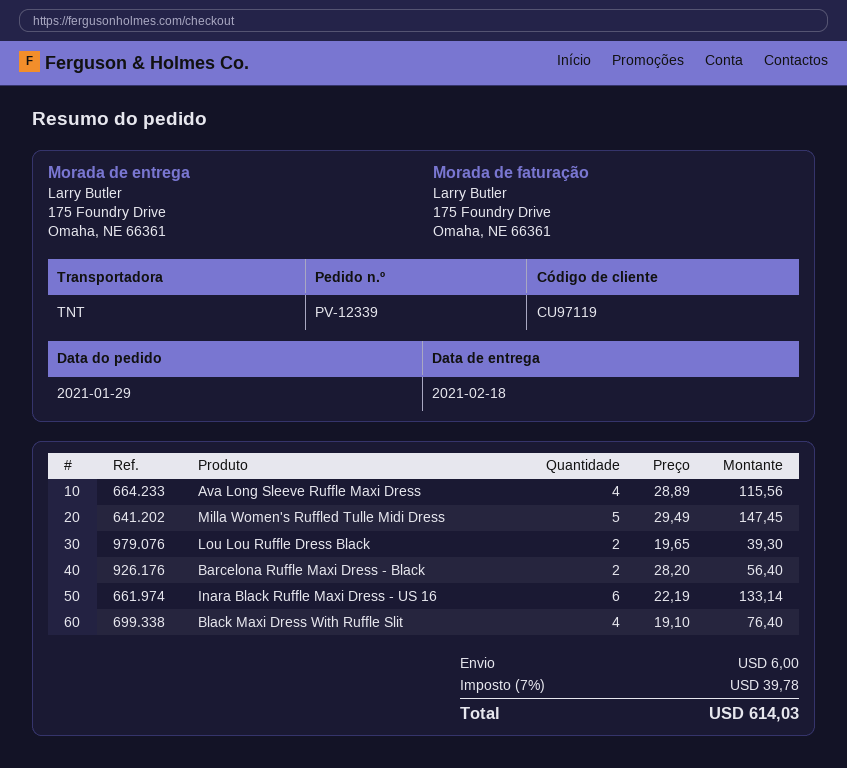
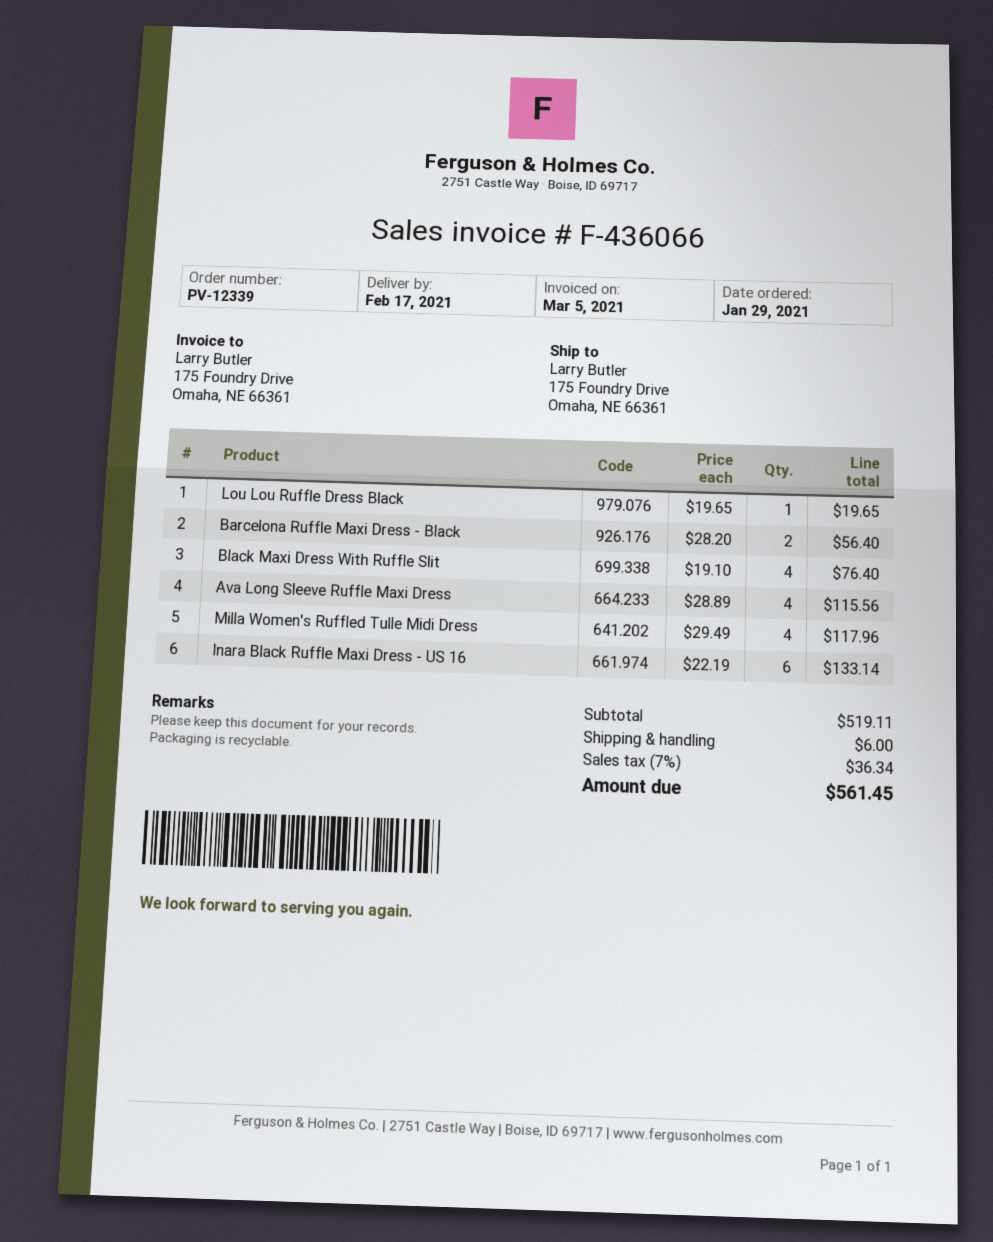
delivery date: 2021-02-18 -> 2021-02-17
Milla Women's Ruffled Tulle Midi Dress: 5 x 29.49 = 147.45 -> 4 x 29.49 = 117.96
Lou Lou Ruffle Dress Black: 2 x 19.65 = 39.30 -> 1 x 19.65 = 19.65
tax: 7% = 39.78 -> 7% = 36.34
total: 614.03 -> 561.45

